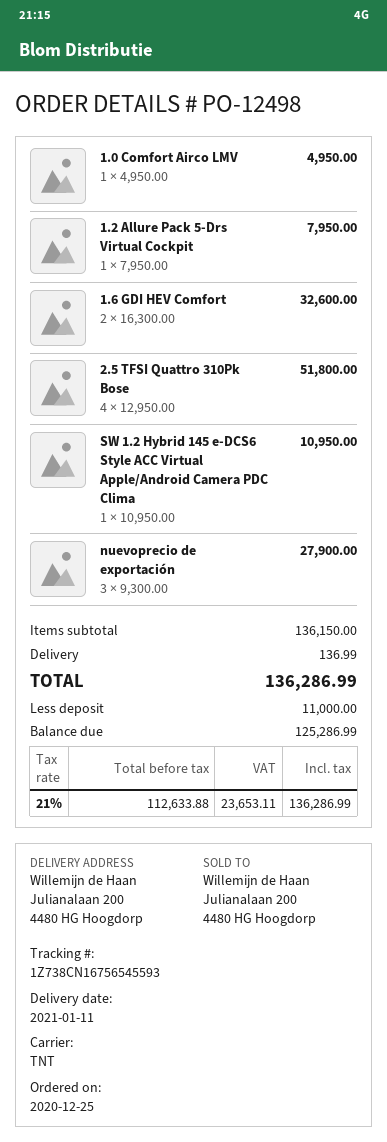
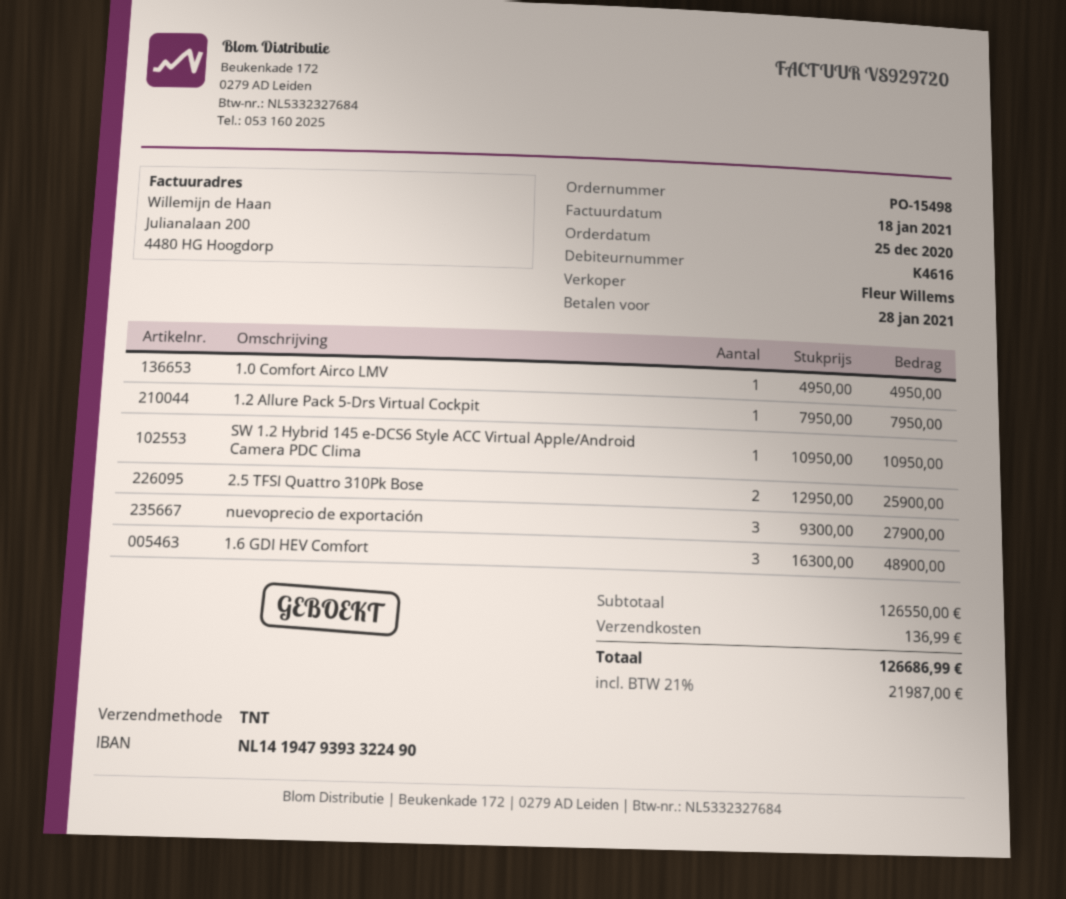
order number: PO-12498 -> PO-15498
1.6 GDI HEV Comfort: 2 x 16300.00 = 32600.00 -> 3 x 16300.00 = 48900.00
2.5 TFSI Quattro 310Pk Bose: 4 x 12950.00 = 51800.00 -> 2 x 12950.00 = 25900.00
subtotal: 136150.00 -> 126550.00
tax: 21% = 23653.11 -> 21% = 21987.00
total: 136286.99 -> 126686.99

